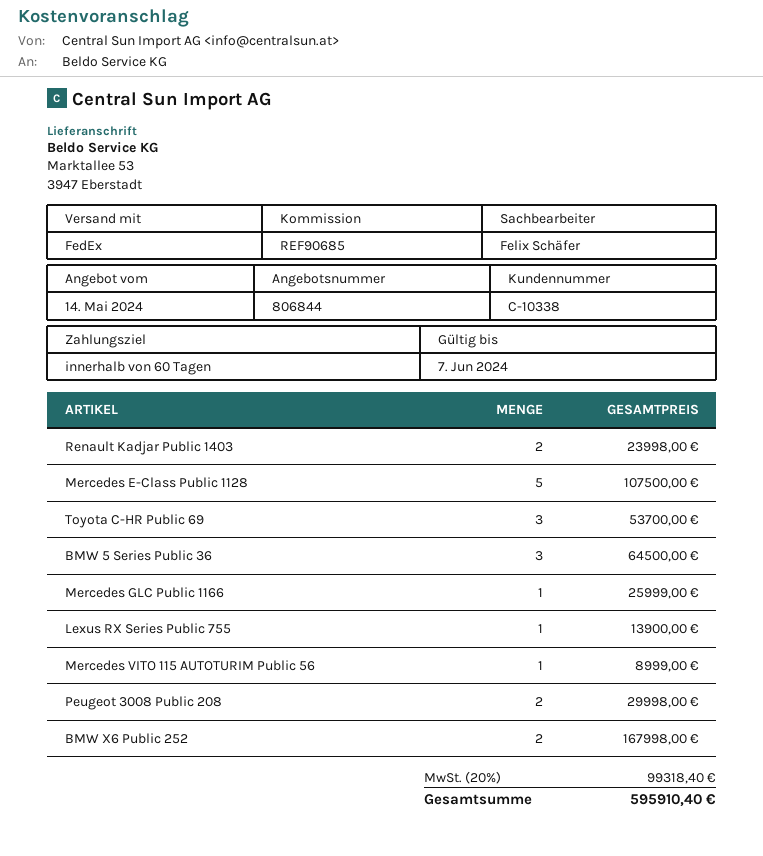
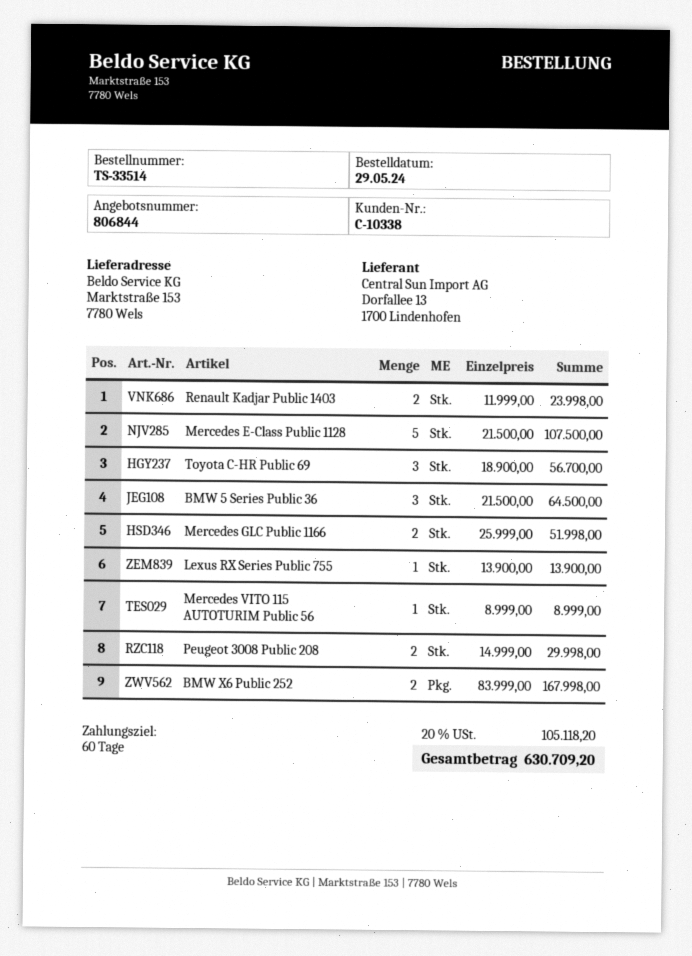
ship to: Marktallee 53, 3947 Eberstadt -> Marktstraße 153, 7780 Wels
Toyota C-HR Public 69: 3 for 53700.00 -> 3 for 56700.00
Mercedes GLC Public 1166: 1 for 25999.00 -> 2 for 51998.00
tax: 20% = 99318.40 -> 20% = 105118.20
total: 595910.40 -> 630709.20

